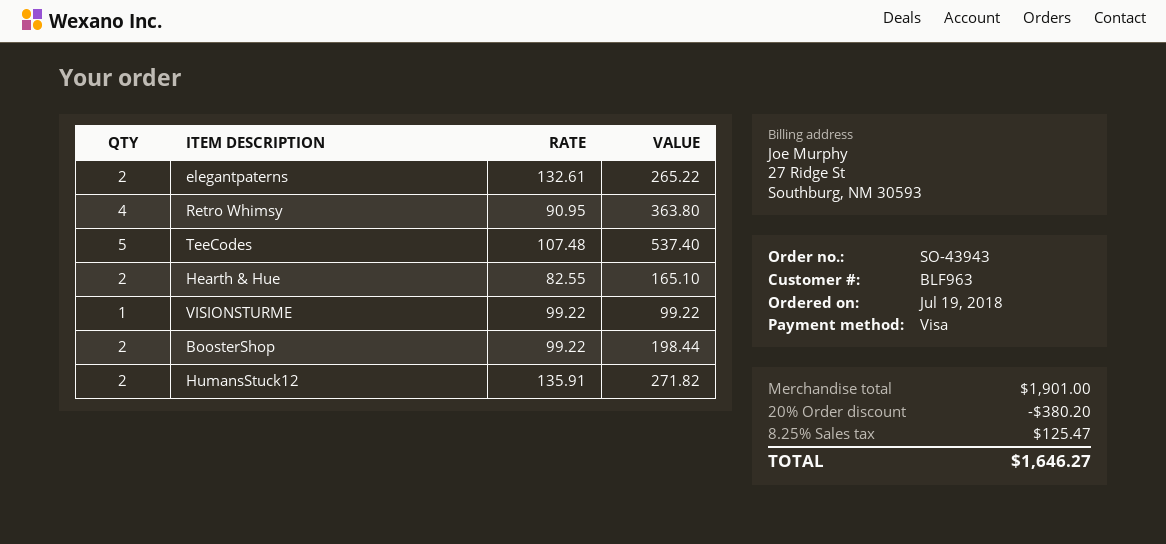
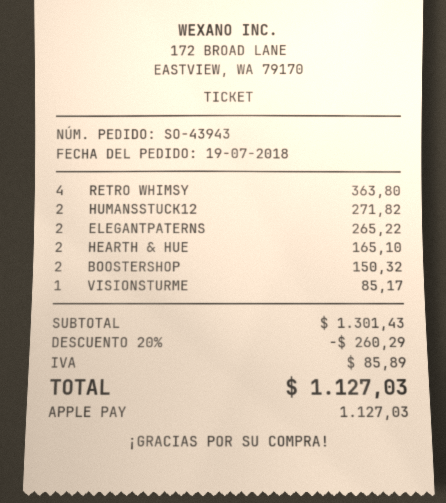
payment method: Visa -> Apple Pay
TeeCodes: 5 for 537.40 -> none
VISIONSTURME: 1 for 99.22 -> 1 for 85.17
BoosterShop: 2 for 198.44 -> 2 for 150.32
subtotal: 1901.00 -> 1301.43
discount: 20% = 380.20 -> 20% = 260.29
tax: 125.47 -> 85.89
total: 1646.27 -> 1127.03

